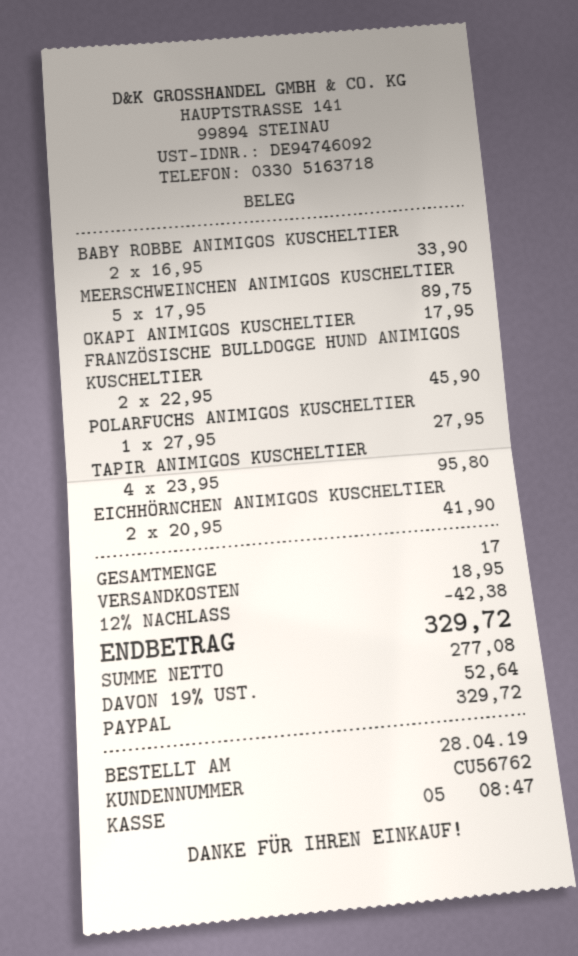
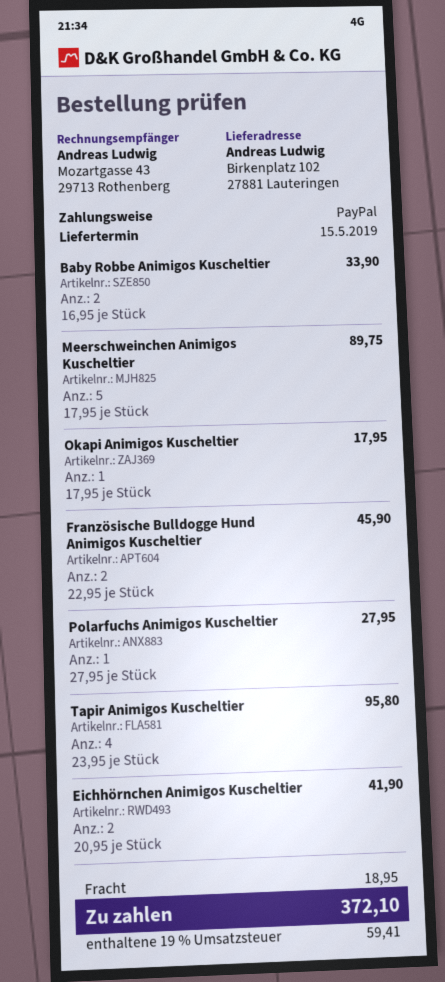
discount: 12% = 42.38 -> none
tax: 19% = 52.64 -> 19% = 59.41
total: 329.72 -> 372.10

